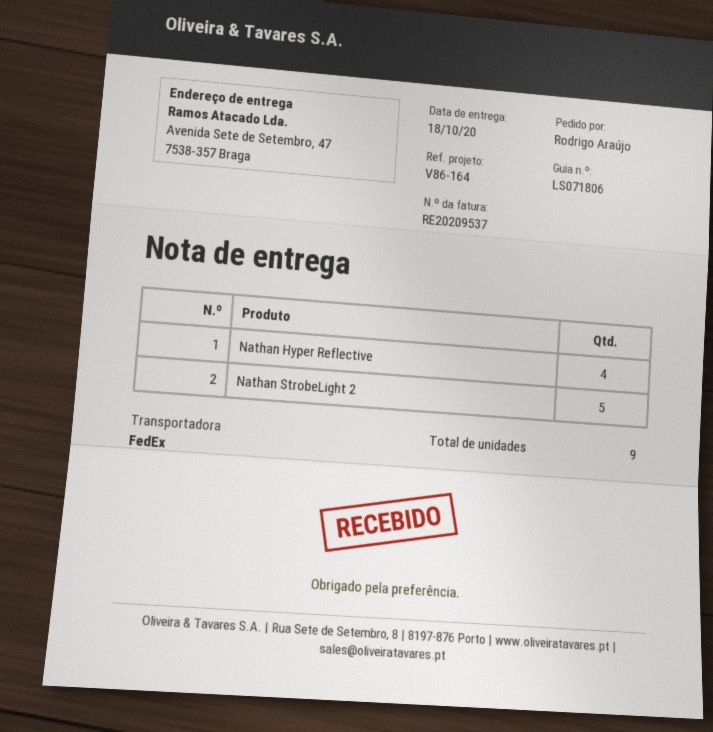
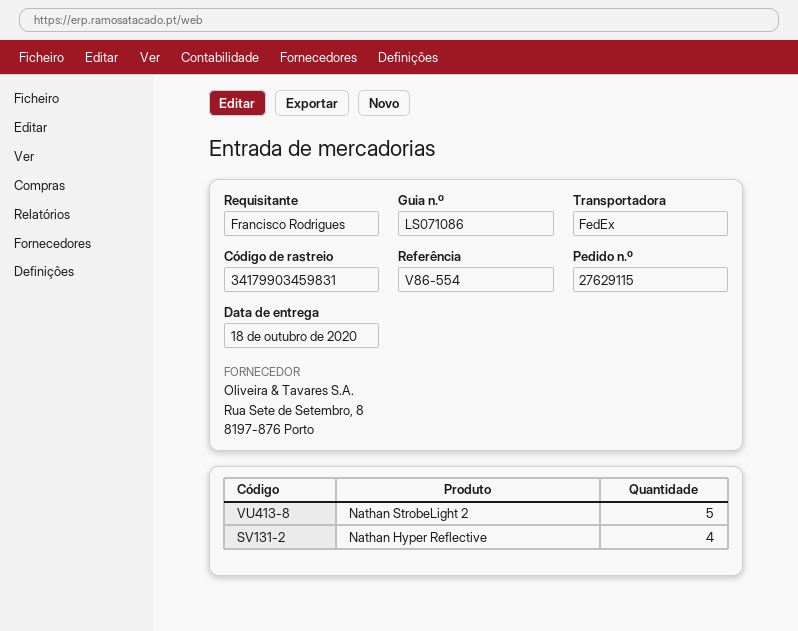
delivery note number: LS071806 -> LS071086
reference: V86-164 -> V86-554
ordered by: Rodrigo Araújo -> Francisco Rodrigues

